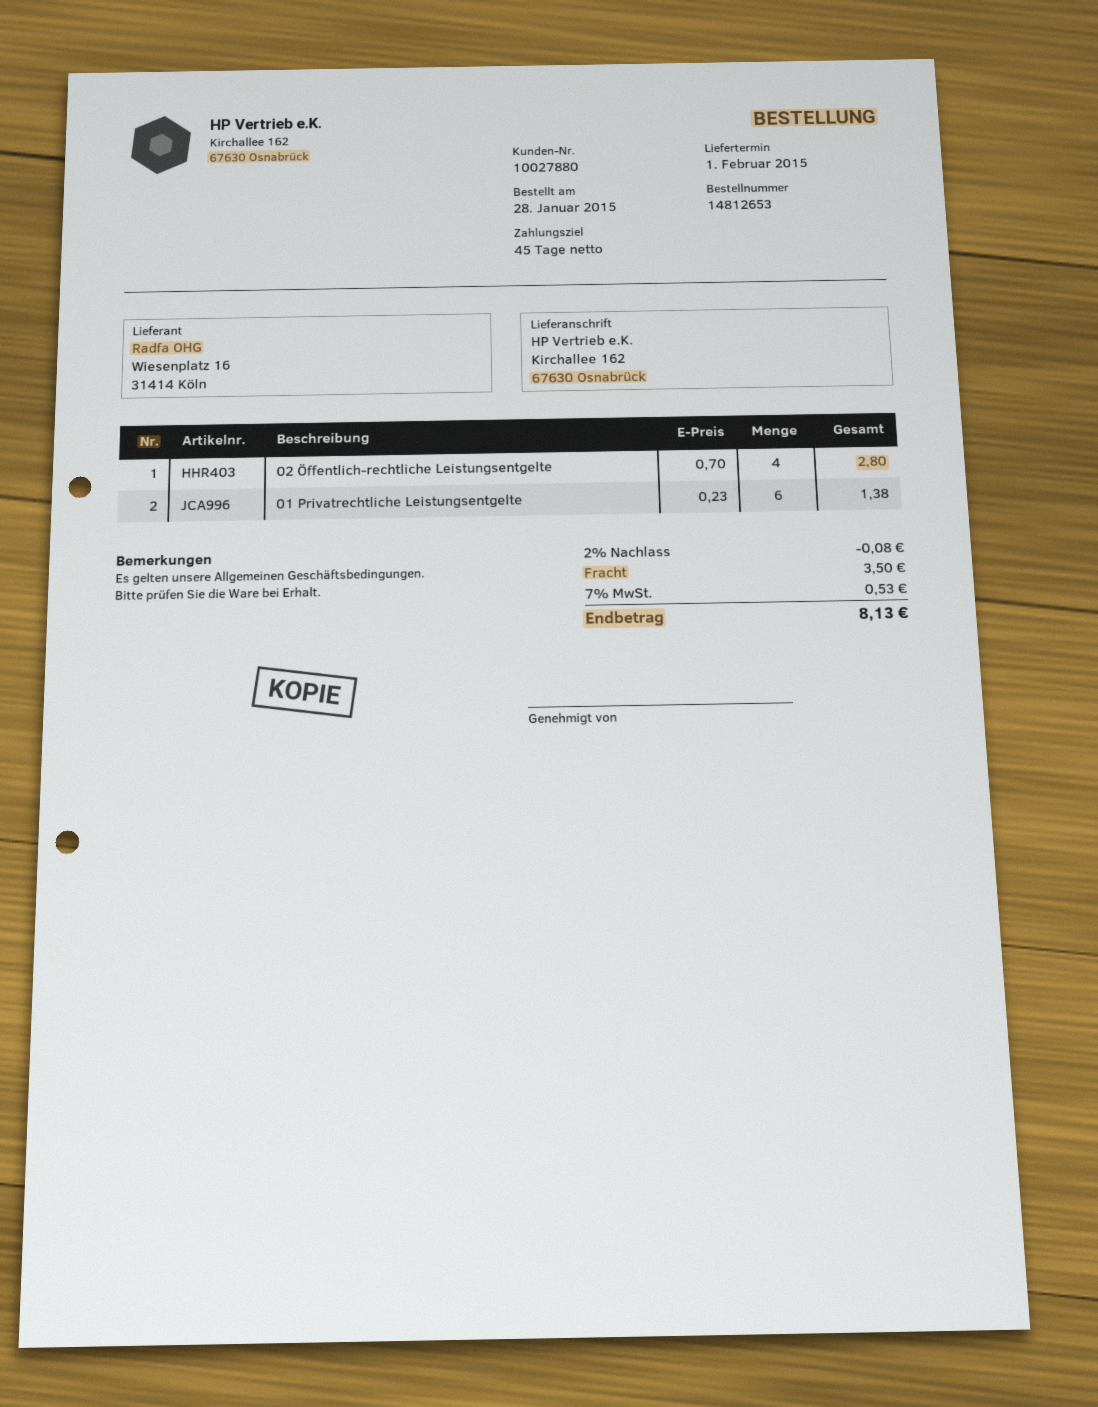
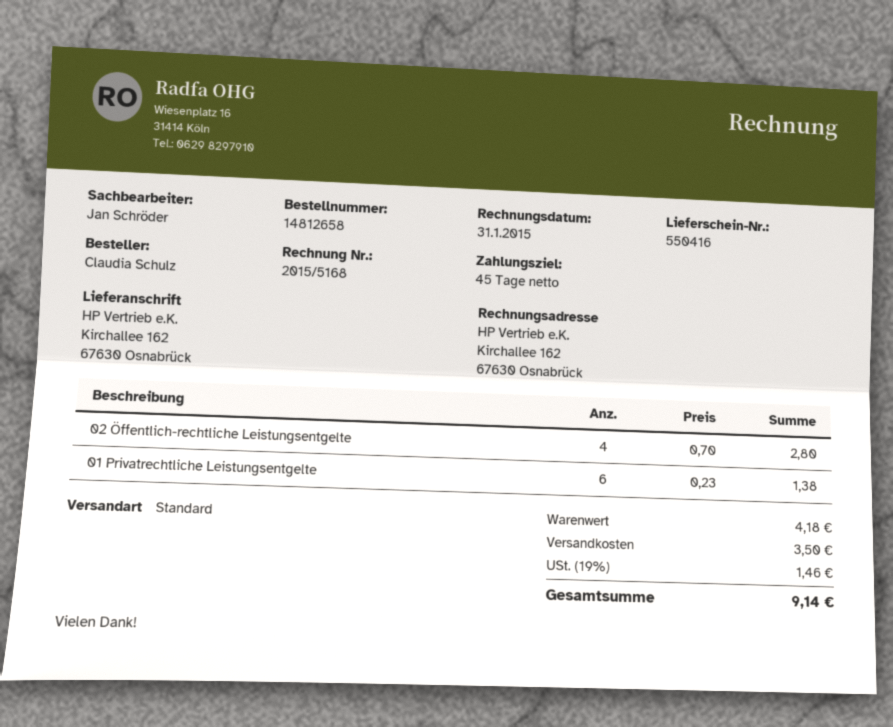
order number: 14812653 -> 14812658
discount: 2% = 0.08 -> none
tax: 7% = 0.53 -> 19% = 1.46
total: 8.13 -> 9.14

